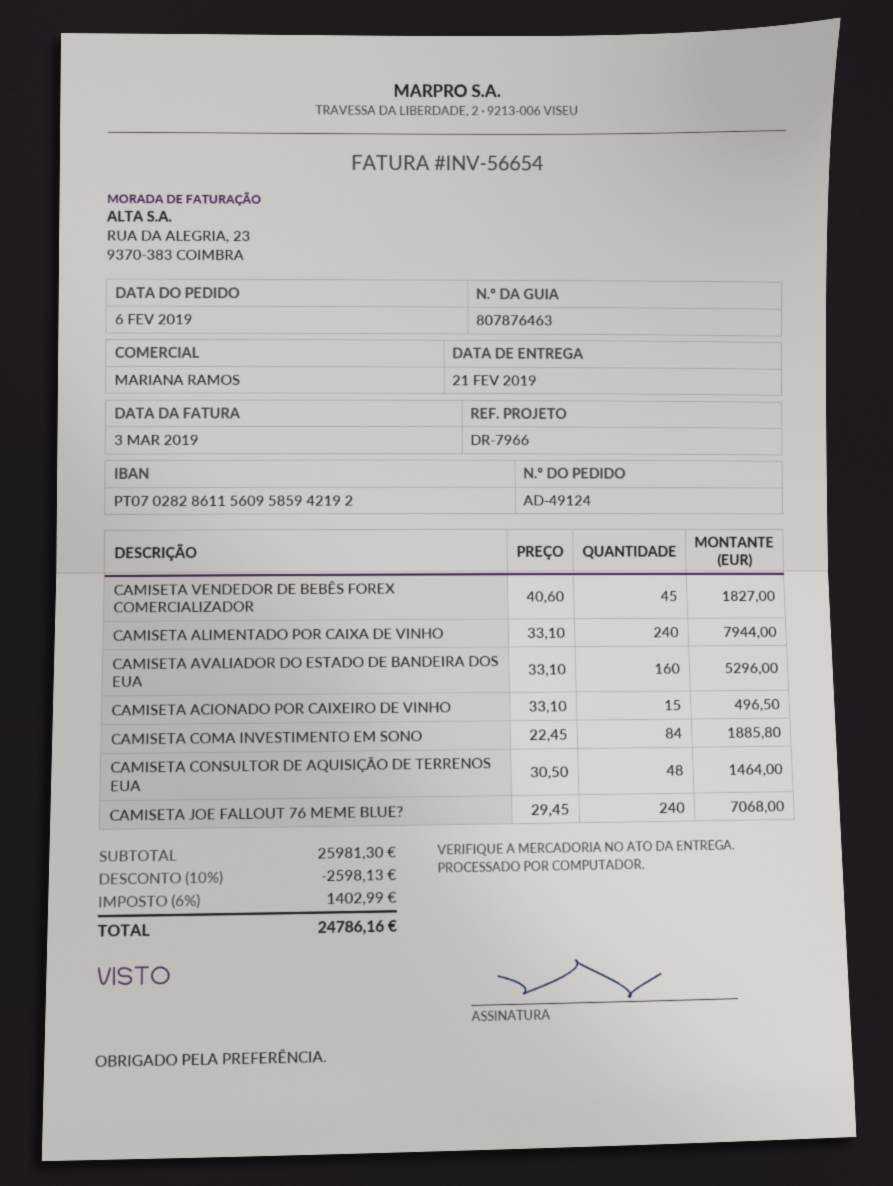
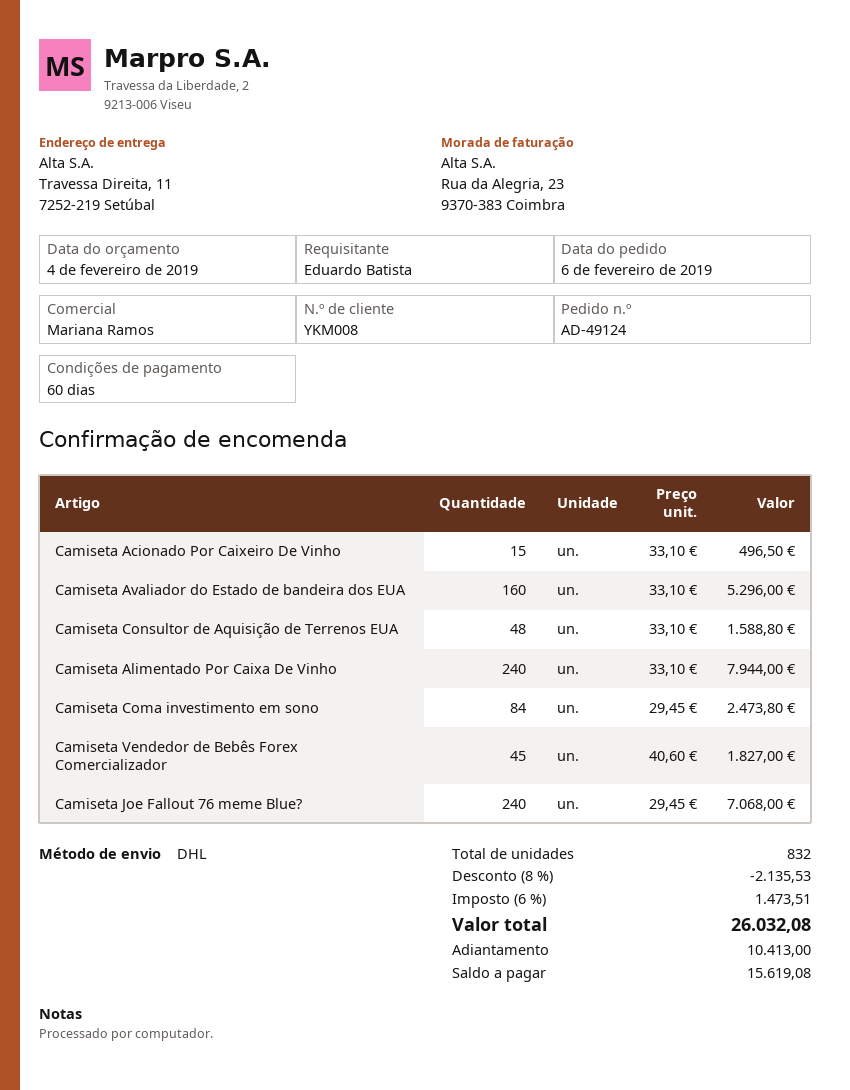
CAMISETA COMA INVESTIMENTO EM SONO: 84 x 22.45 = 1885.80 -> 84 x 29.45 = 2473.80
CAMISETA CONSULTOR DE AQUISIÇÃO DE TERRENOS EUA: 48 x 30.50 = 1464.00 -> 48 x 33.10 = 1588.80
discount: 10% = 2598.13 -> 8% = 2135.53
tax: 6% = 1402.99 -> 6% = 1473.51
total: 24786.16 -> 26032.08

